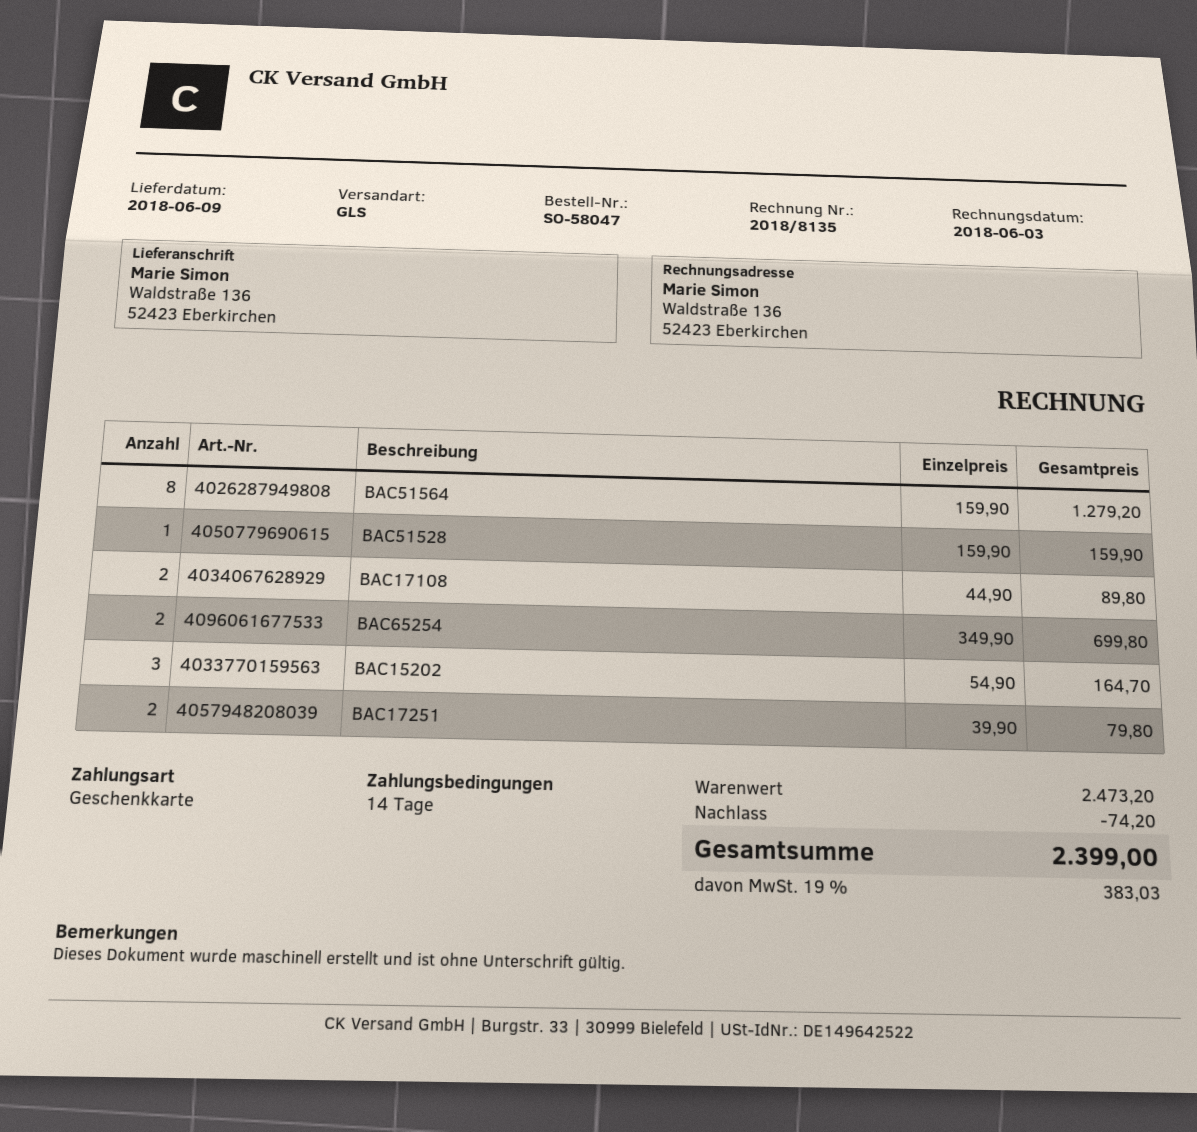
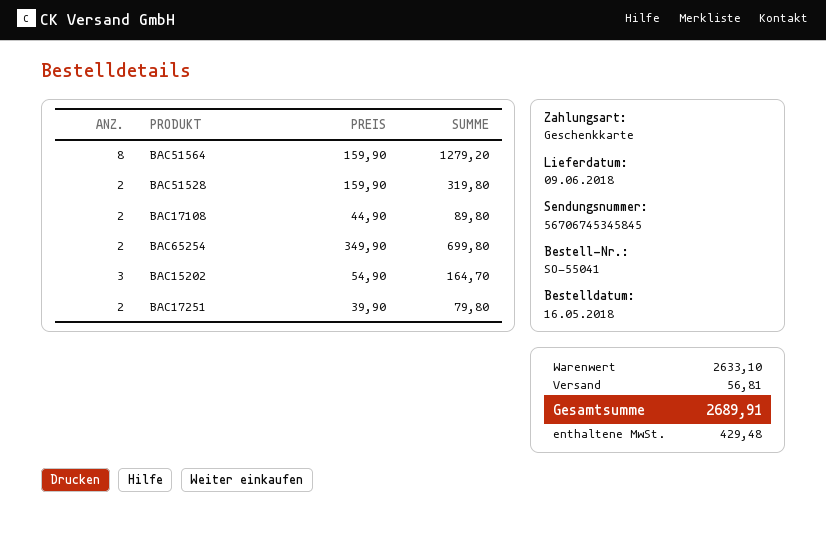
order number: SO-58047 -> SO-55041
BAC51528: 1 x 159.90 = 159.90 -> 2 x 159.90 = 319.80
subtotal: 2473.20 -> 2633.10
discount: 74.20 -> none
shipping: none -> 56.81
tax: 383.03 -> 429.48
total: 2399.00 -> 2689.91

